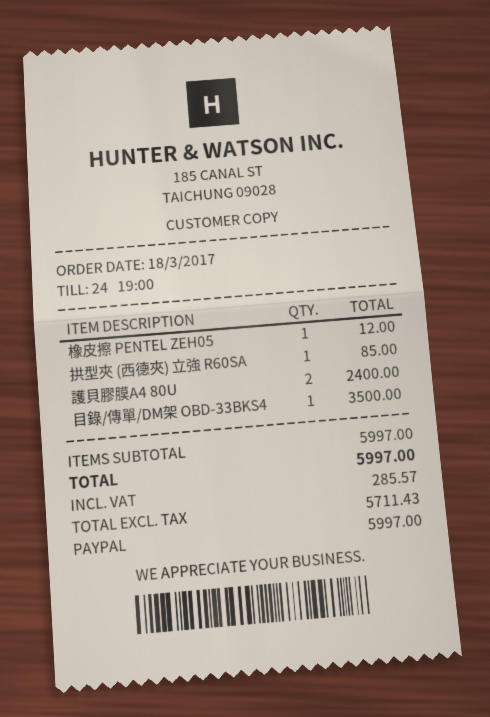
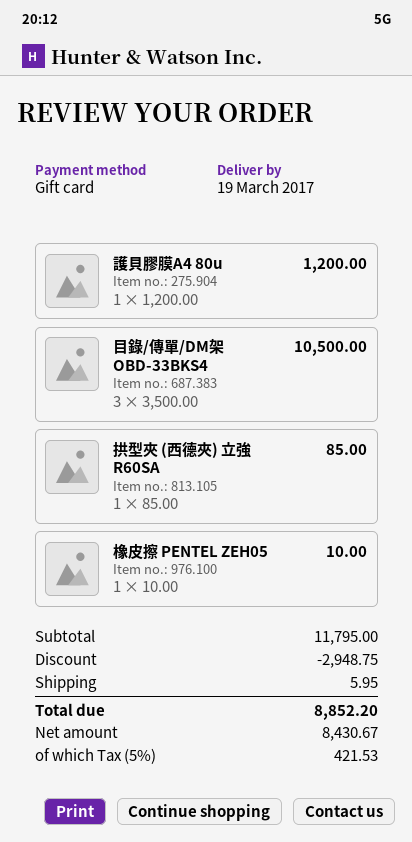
payment method: PayPal -> gift card
橡皮擦 PENTEL ZEH05: 1 for 12.00 -> 1 for 10.00
護貝膠膜A4 80U: 2 for 2400.00 -> 1 for 1200.00
目錄/傳單/DM架 OBD-33BKS4: 1 for 3500.00 -> 3 for 10500.00
subtotal: 5997.00 -> 11795.00
discount: none -> 2948.75
shipping: none -> 5.95
net: 5711.43 -> 8430.67
tax: 285.57 -> 421.53
total: 5997.00 -> 8852.20

